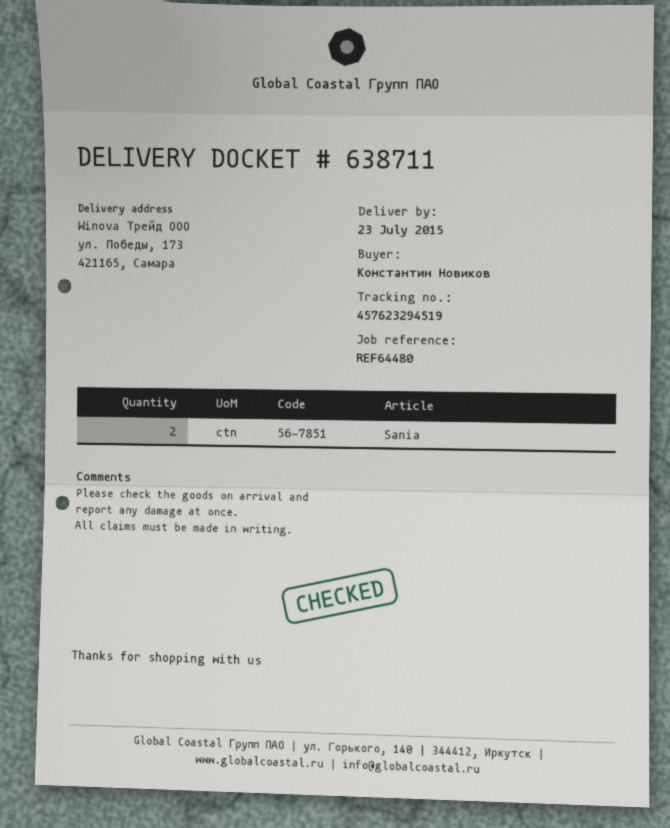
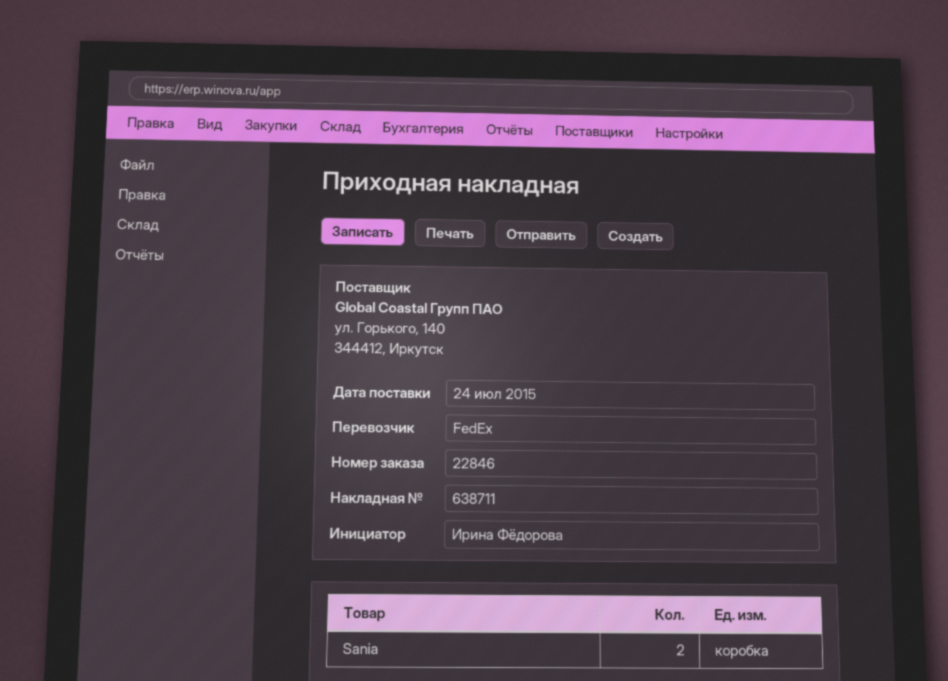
delivery date: 2015-07-23 -> 2015-07-24
ordered by: Константин Новиков -> Ирина Фёдорова

